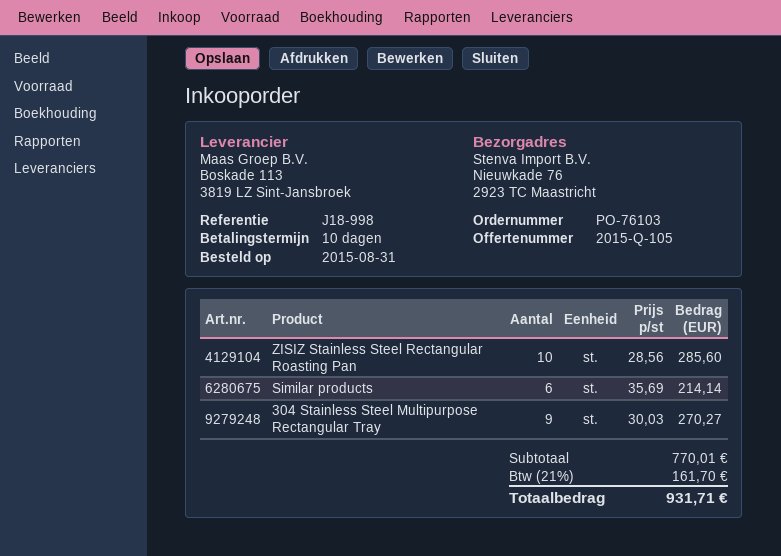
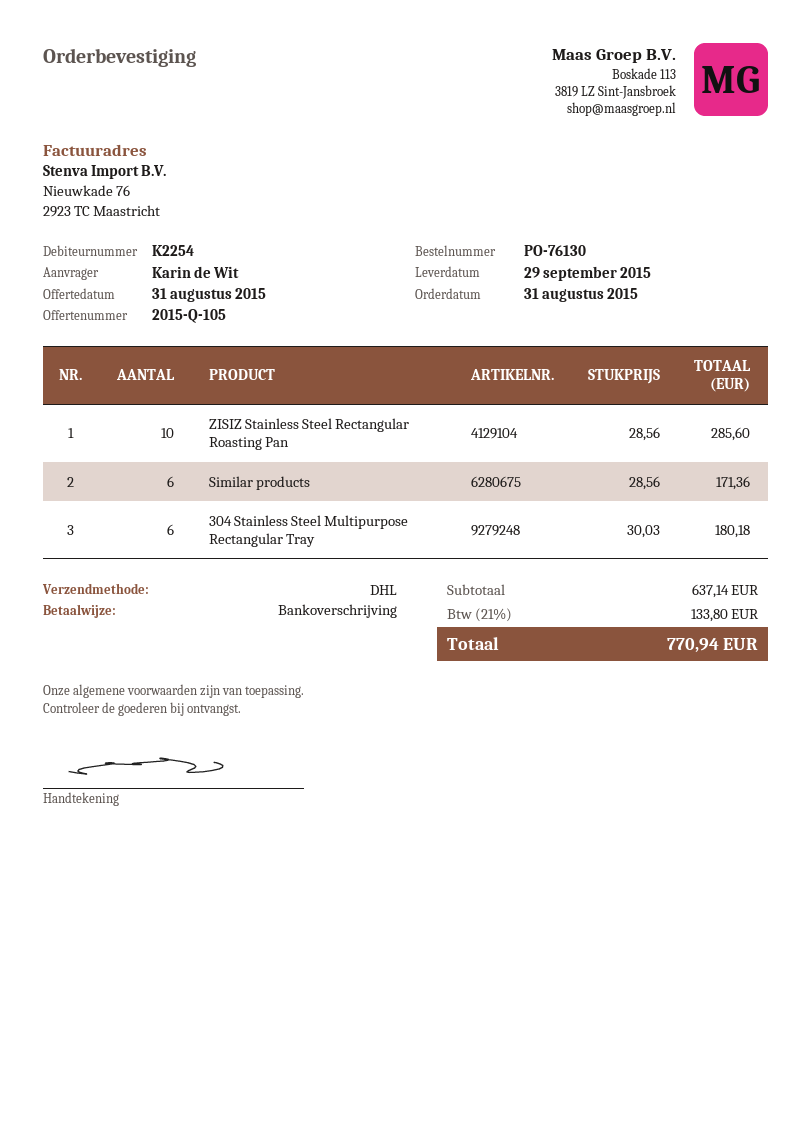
order number: PO-76103 -> PO-76130
Similar products: 6 x 35.69 = 214.14 -> 6 x 28.56 = 171.36
304 Stainless Steel Multipurpose Rectangular Tray: 9 x 30.03 = 270.27 -> 6 x 30.03 = 180.18
subtotal: 770.01 -> 637.14
tax: 21% = 161.70 -> 21% = 133.80
total: 931.71 -> 770.94

